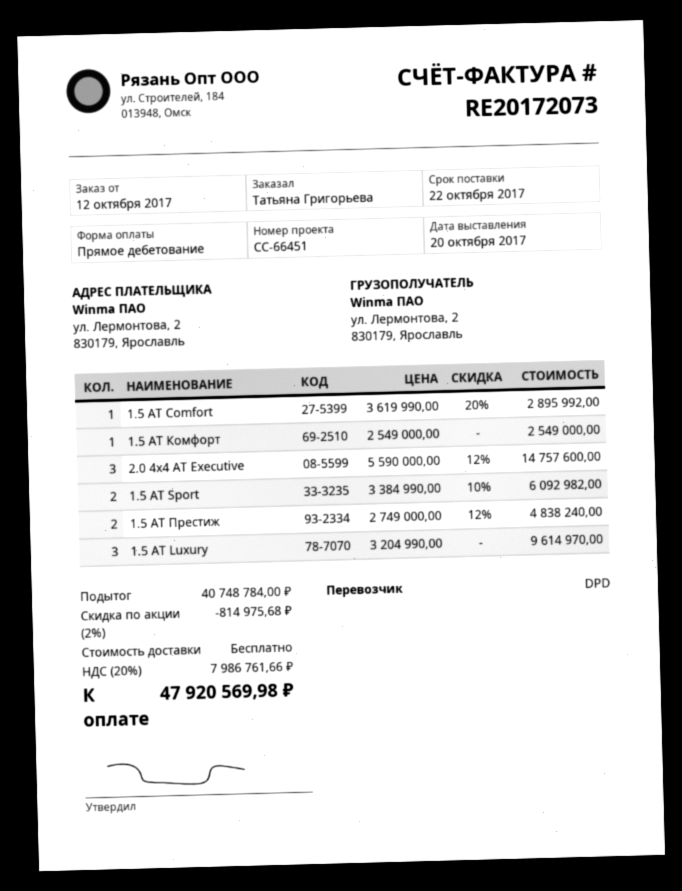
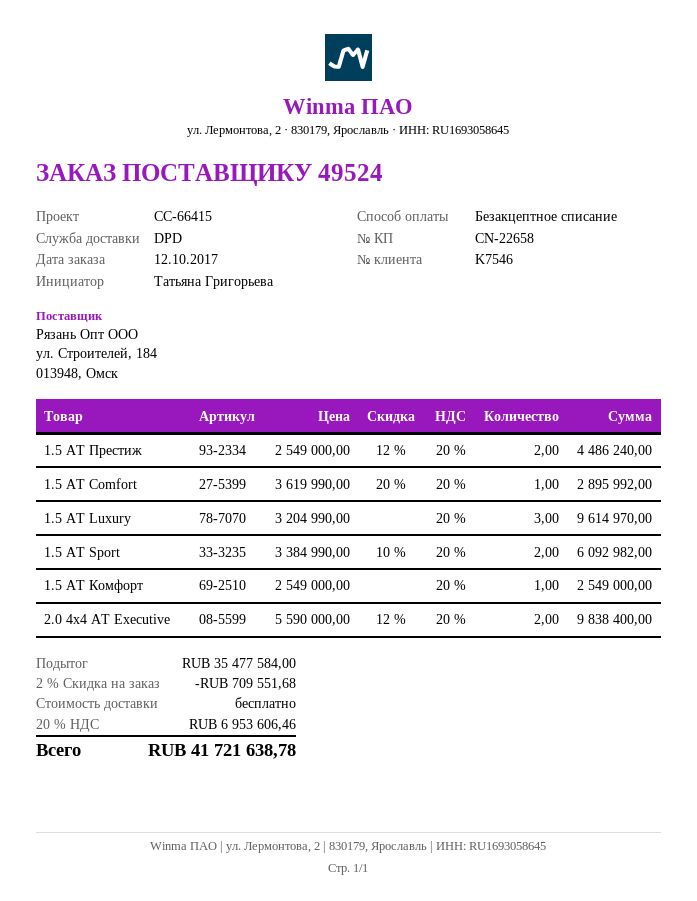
reference: CC-66451 -> CC-66415
2.0 4x4 AT Executive: 3 x 5590000.00 - 12% = 14757600.00 -> 2 x 5590000.00 - 12% = 9838400.00
1.5 AT Престиж: 2 x 2749000.00 - 12% = 4838240.00 -> 2 x 2549000.00 - 12% = 4486240.00
subtotal: 40748784.00 -> 35477584.00
discount: 2% = 814975.68 -> 2% = 709551.68
tax: 20% = 7986761.66 -> 20% = 6953606.46
total: 47920569.98 -> 41721638.78

